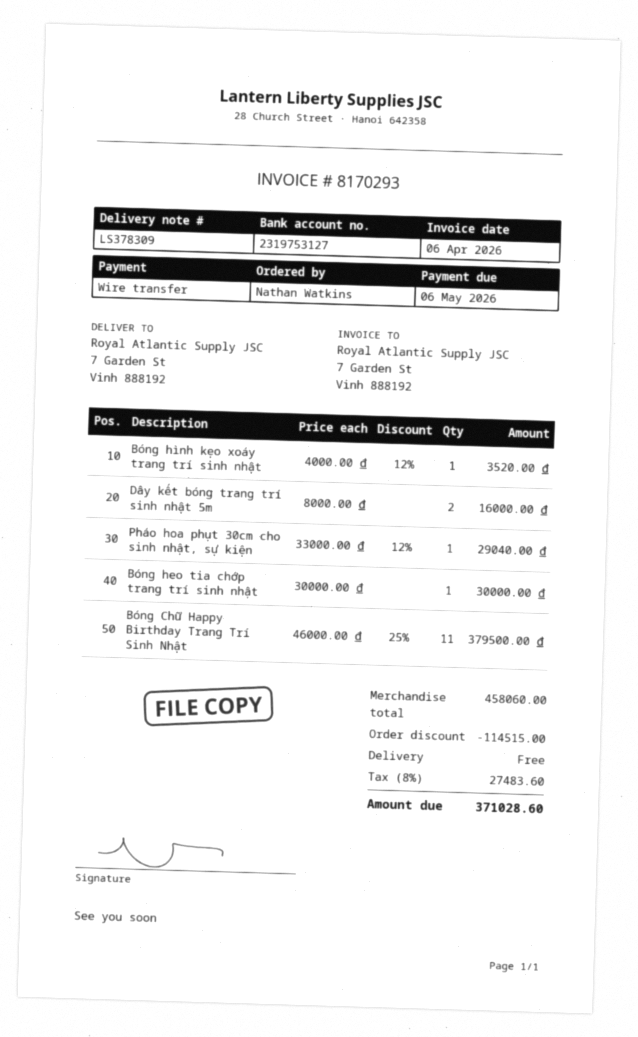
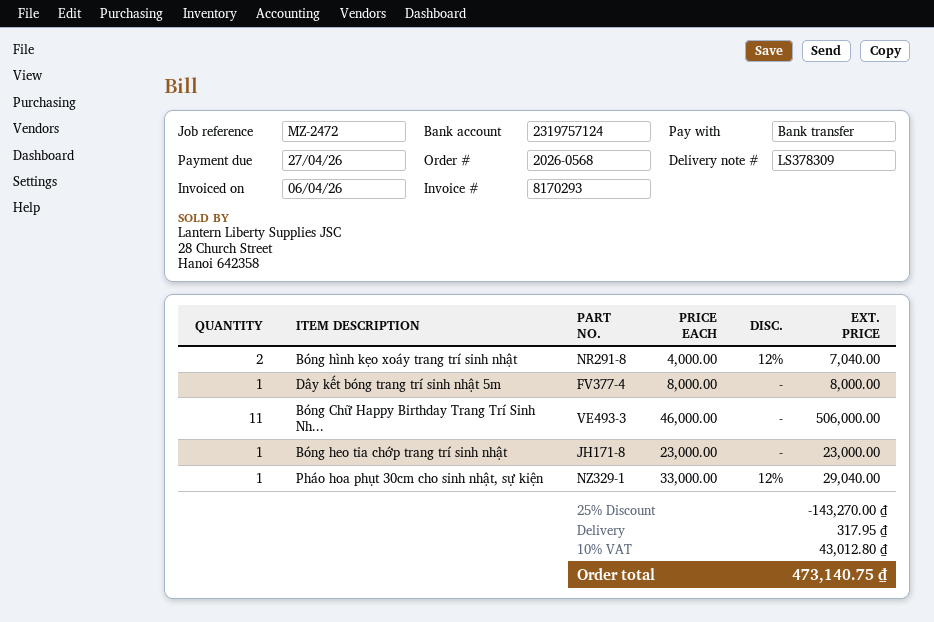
due date: 2026-05-06 -> 2026-04-27
bank account: 2319753127 -> 2319757124
Bóng hình kẹo xoáy trang trí sinh nhật: 1 x 4000.00 - 12% = 3520.00 -> 2 x 4000.00 - 12% = 7040.00
Dây kết bóng trang trí sinh nhật 5m: 2 x 8000.00 = 16000.00 -> 1 x 8000.00 = 8000.00
Bóng heo tia chớp trang trí sinh nhật: 1 x 30000.00 = 30000.00 -> 1 x 23000.00 = 23000.00
Bóng Chữ Happy Birthday Trang Trí Sinh Nhật: 11 x 46000.00 - 25% = 379500.00 -> 11 x 46000.00 = 506000.00
discount: 114515.00 -> 143270.00
shipping: 0.00 -> 317.95
tax: 8% = 27483.60 -> 10% = 43012.80
total: 371028.60 -> 473140.75

